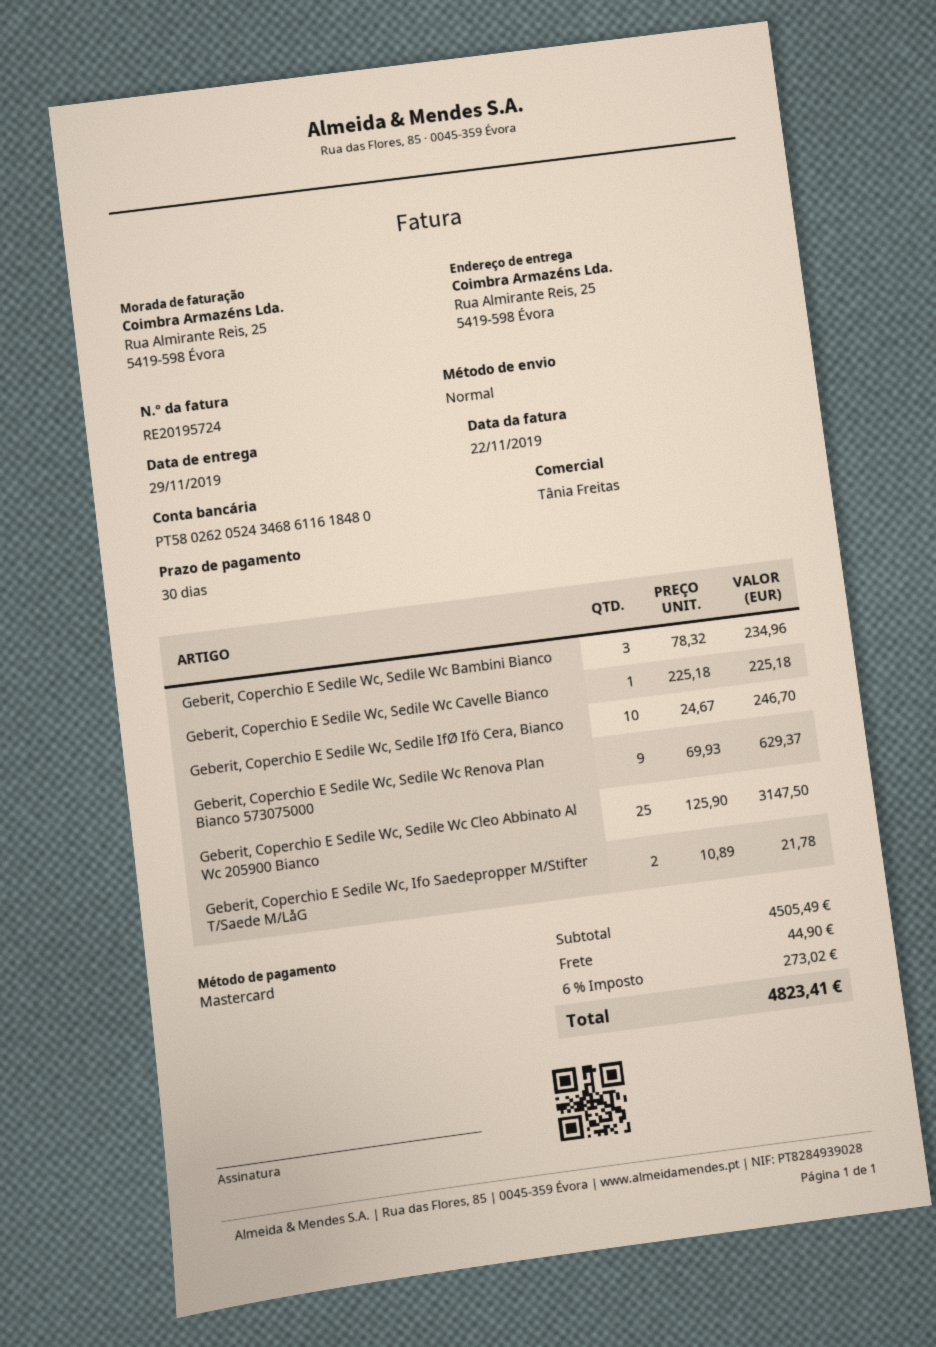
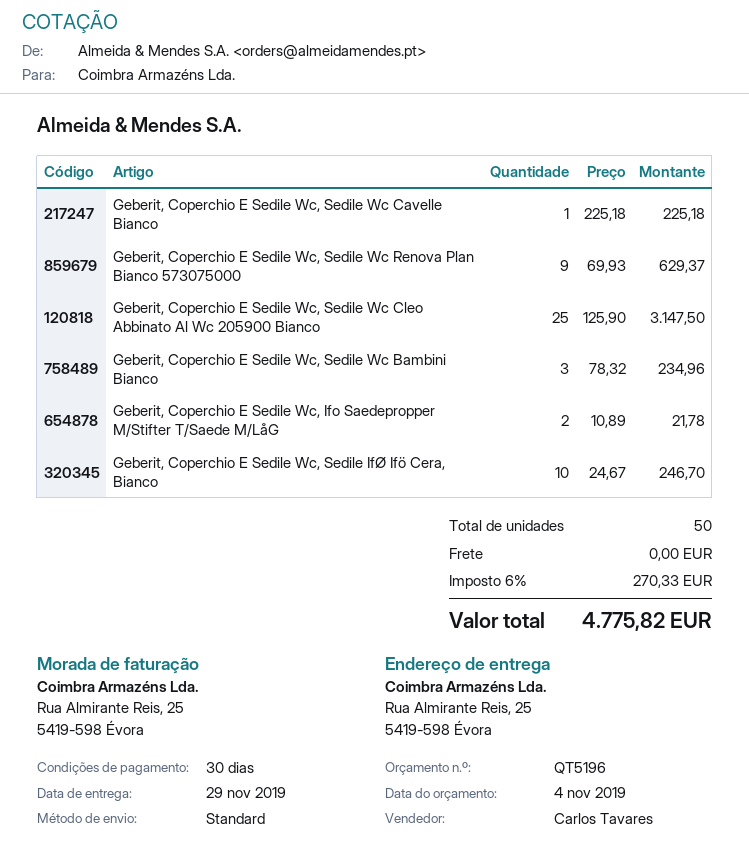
sales rep: Tânia Freitas -> Carlos Tavares
shipping: 44.90 -> 0.00
tax: 6% = 273.02 -> 6% = 270.33
total: 4823.41 -> 4775.82

